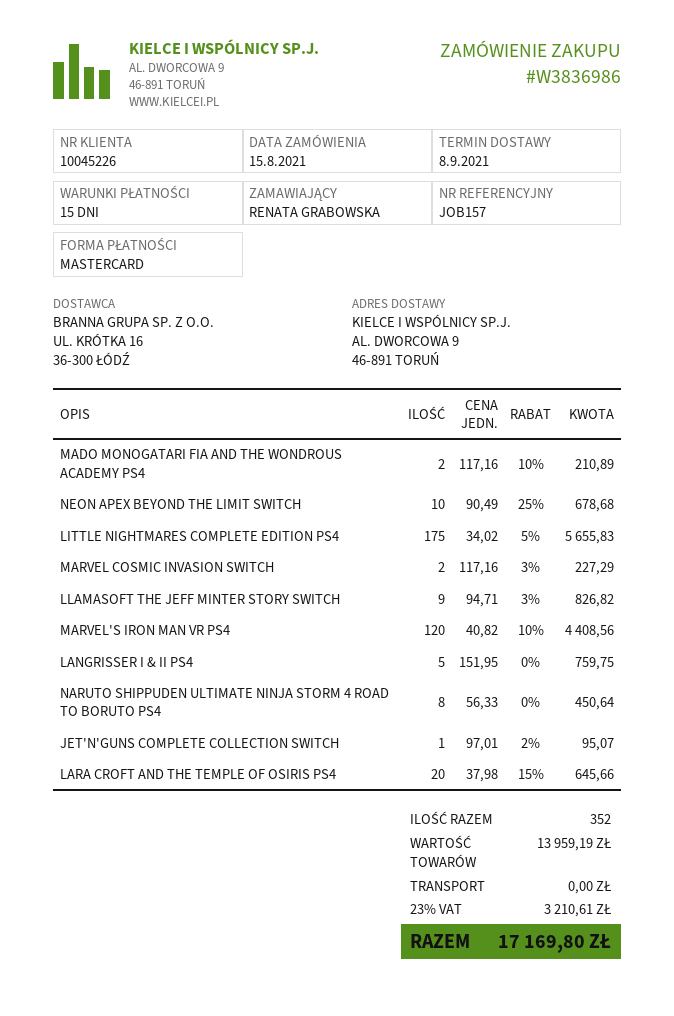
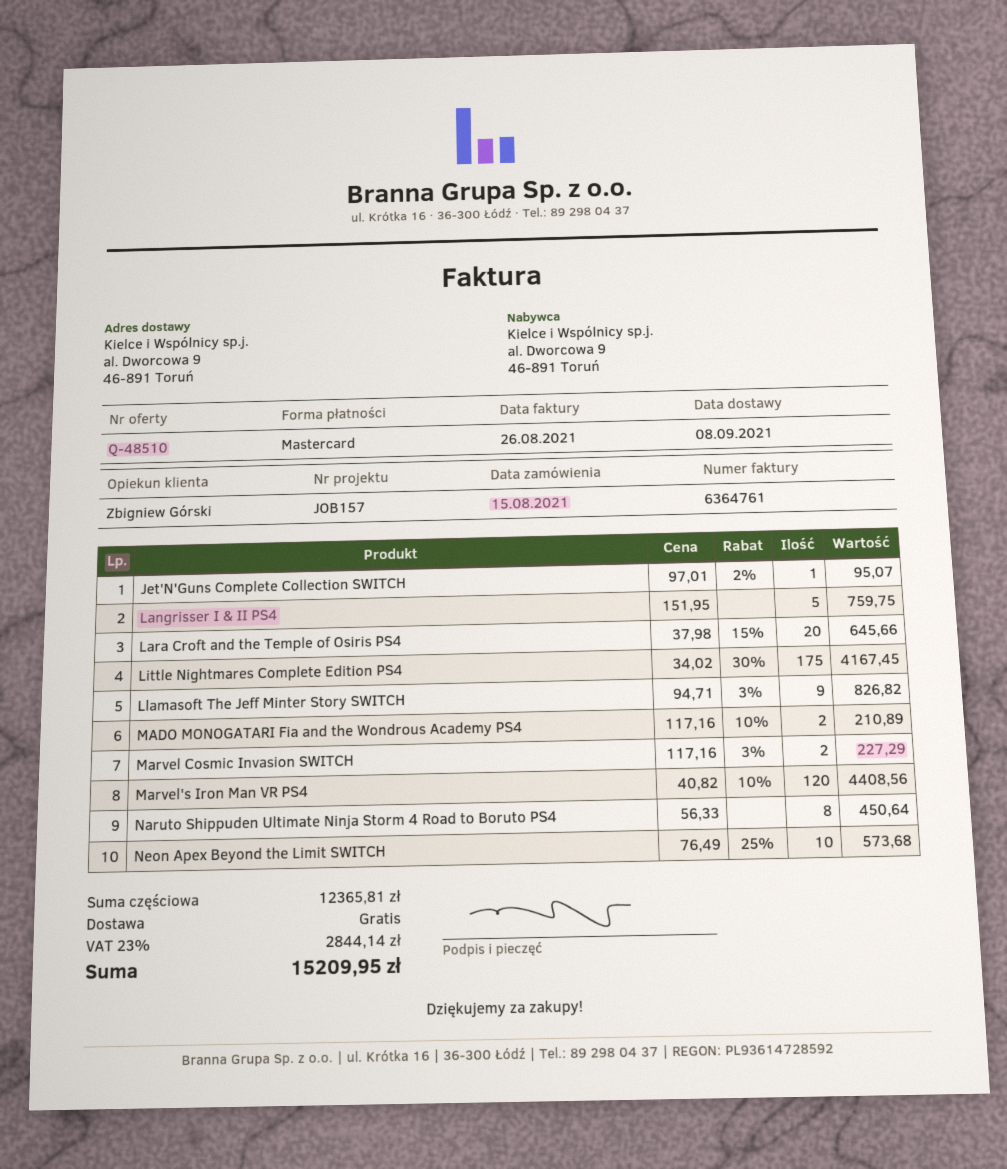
NEON APEX BEYOND THE LIMIT SWITCH: 10 x 90.49 - 25% = 678.68 -> 10 x 76.49 - 25% = 573.68
LITTLE NIGHTMARES COMPLETE EDITION PS4: 175 x 34.02 - 5% = 5655.83 -> 175 x 34.02 - 30% = 4167.45
subtotal: 13959.19 -> 12365.81
tax: 23% = 3210.61 -> 23% = 2844.14
total: 17169.80 -> 15209.95

